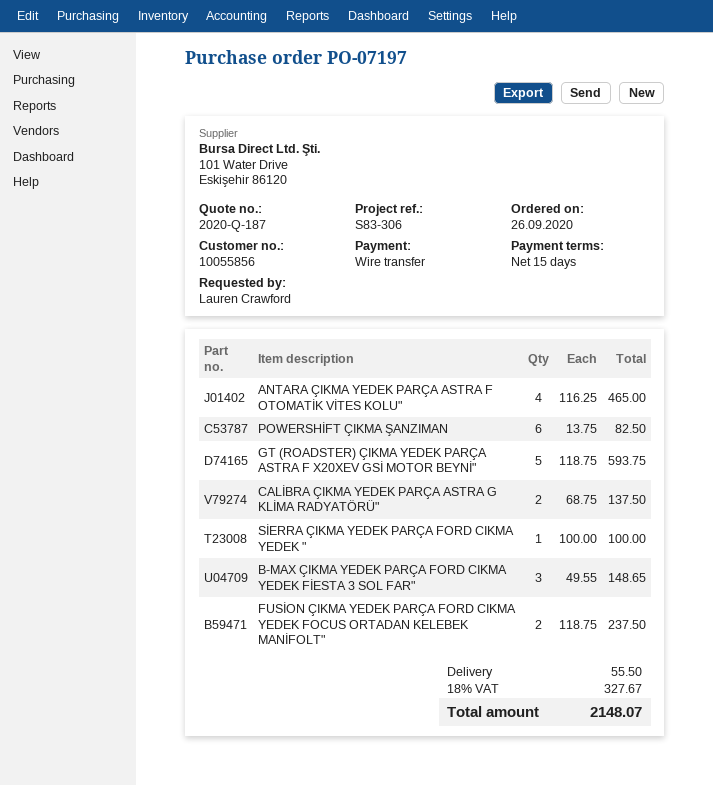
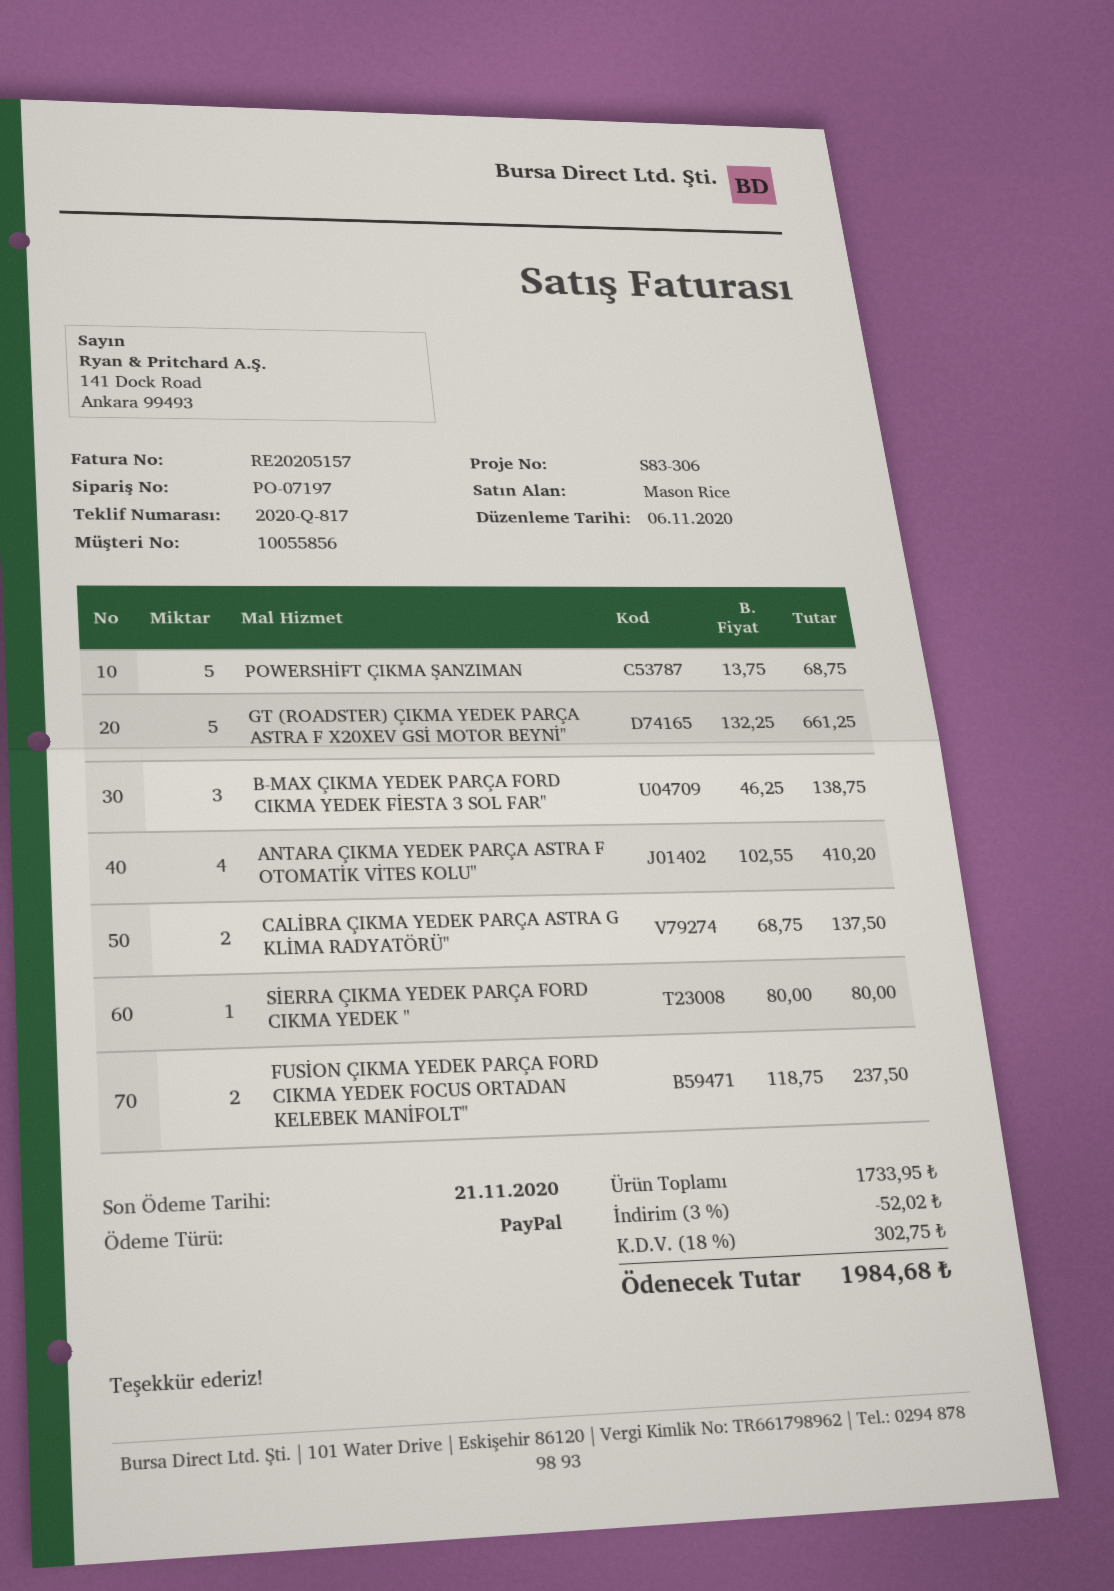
quote number: 2020-Q-187 -> 2020-Q-817
ordered by: Lauren Crawford -> Mason Rice
payment method: bank transfer -> PayPal
ANTARA ÇIKMA YEDEK PARÇA ASTRA F OTOMATİK VİTES KOLU": 4 x 116.25 = 465.00 -> 4 x 102.55 = 410.20
POWERSHİFT ÇIKMA ŞANZIMAN: 6 x 13.75 = 82.50 -> 5 x 13.75 = 68.75
GT (ROADSTER) ÇIKMA YEDEK PARÇA ASTRA F X20XEV GSİ MOTOR BEYNİ": 5 x 118.75 = 593.75 -> 5 x 132.25 = 661.25
SİERRA ÇIKMA YEDEK PARÇA FORD CIKMA YEDEK ": 1 x 100.00 = 100.00 -> 1 x 80.00 = 80.00
B-MAX ÇIKMA YEDEK PARÇA FORD CIKMA YEDEK FİESTA 3 SOL FAR": 3 x 49.55 = 148.65 -> 3 x 46.25 = 138.75
discount: none -> 3% = 52.02
shipping: 55.50 -> none
tax: 18% = 327.67 -> 18% = 302.75
total: 2148.07 -> 1984.68

